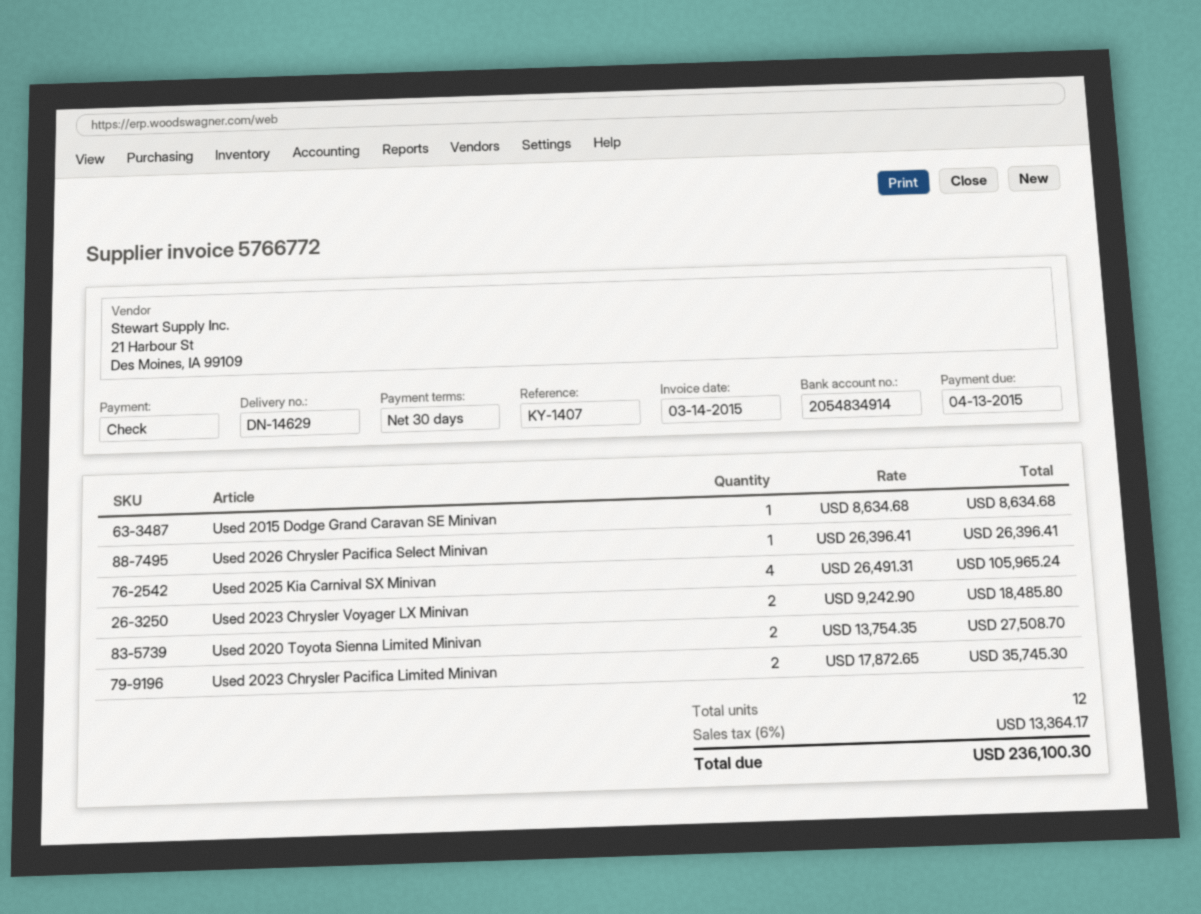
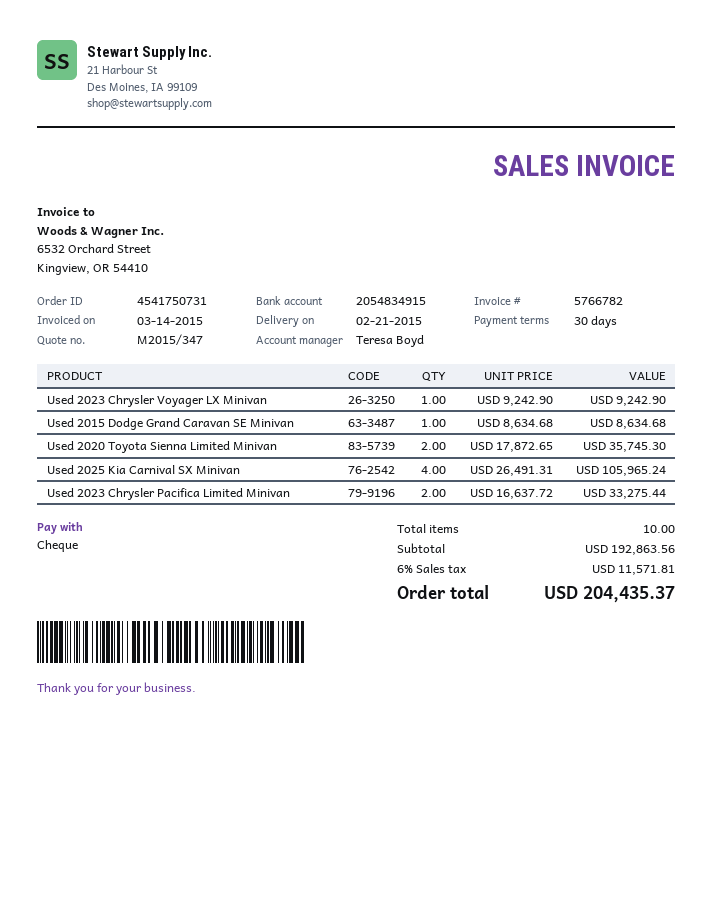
invoice number: 5766772 -> 5766782
bank account: 2054834914 -> 2054834915
Used 2026 Chrysler Pacifica Select Minivan: 1 x 26396.41 = 26396.41 -> none
Used 2023 Chrysler Voyager LX Minivan: 2 x 9242.90 = 18485.80 -> 1 x 9242.90 = 9242.90
Used 2020 Toyota Sienna Limited Minivan: 2 x 13754.35 = 27508.70 -> 2 x 17872.65 = 35745.30
Used 2023 Chrysler Pacifica Limited Minivan: 2 x 17872.65 = 35745.30 -> 2 x 16637.72 = 33275.44
total quantity: 12 -> 10
tax: 6% = 13364.17 -> 6% = 11571.81
total: 236100.30 -> 204435.37

